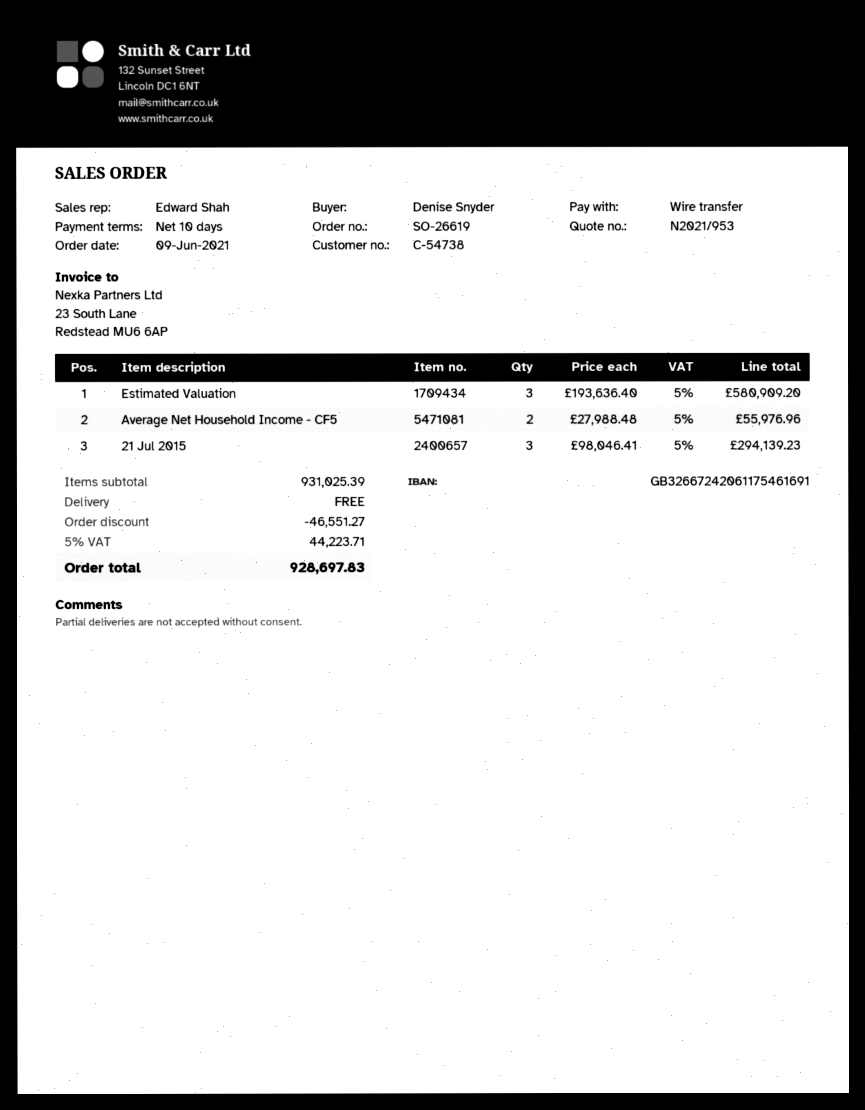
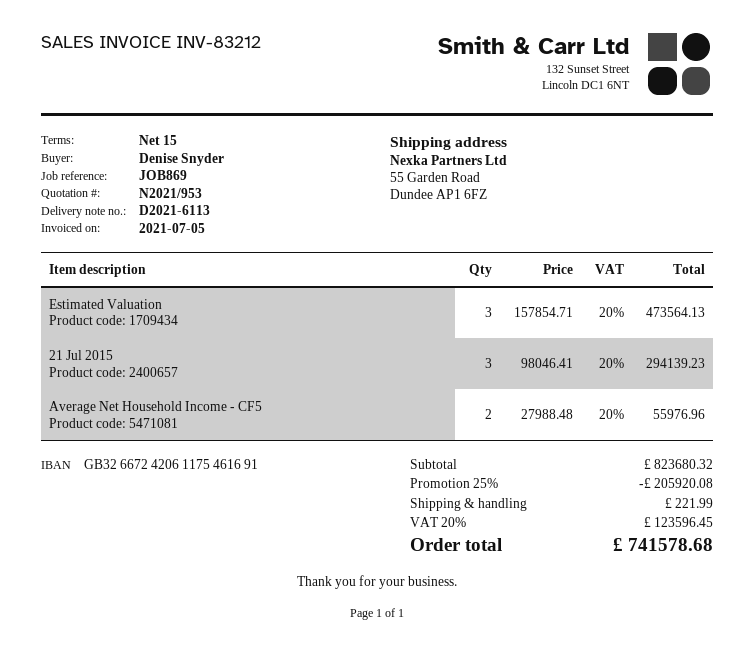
payment terms: 10 days -> 15 days
Estimated Valuation: 3 x 193636.40 = 580909.20 -> 3 x 157854.71 = 473564.13
subtotal: 931025.39 -> 823680.32
discount: 46551.27 -> 205920.08
shipping: 0.00 -> 221.99
tax: 5% = 44223.71 -> 20% = 123596.45
total: 928697.83 -> 741578.68

